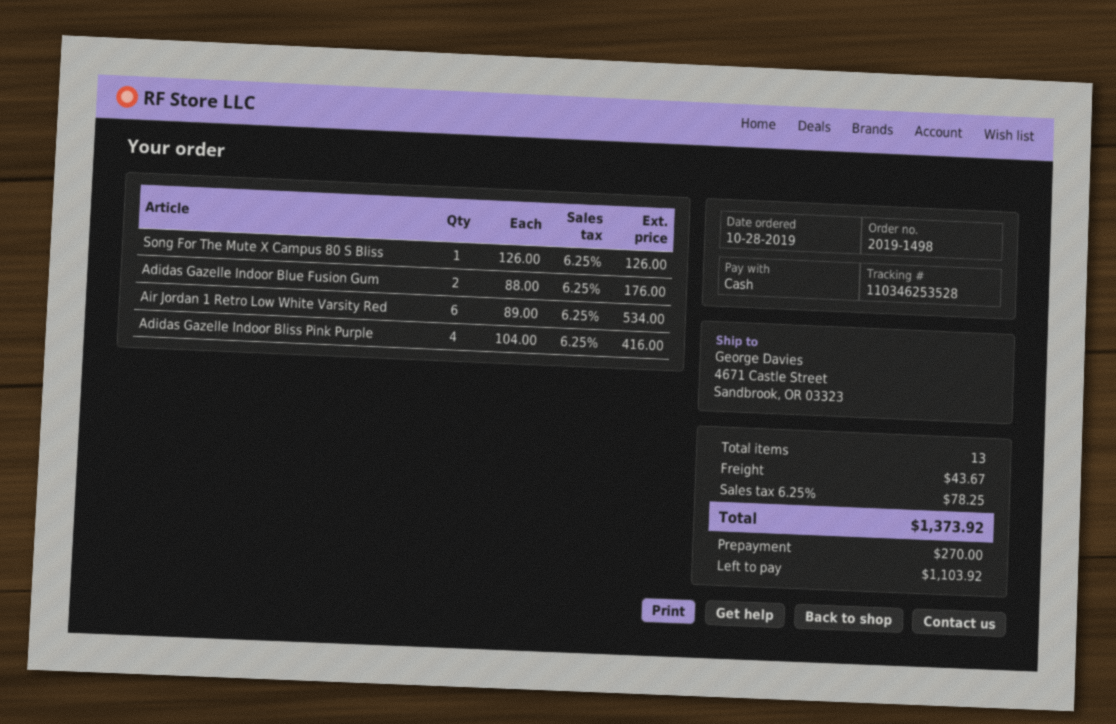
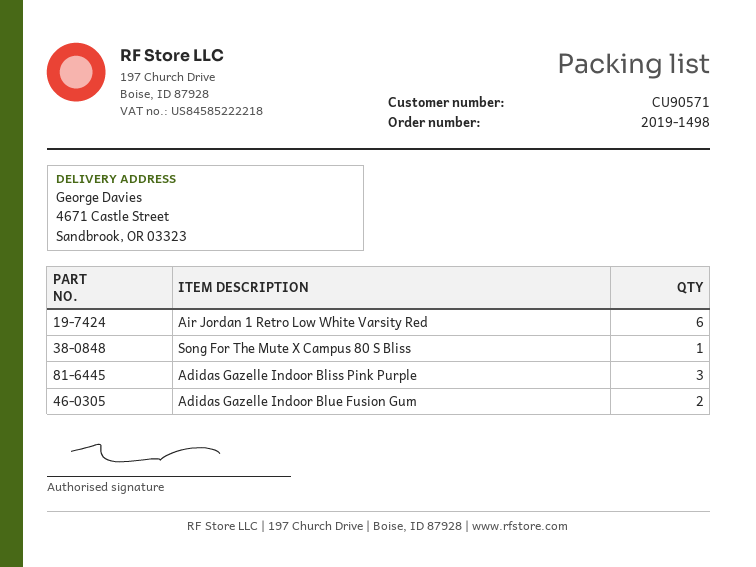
Adidas Gazelle Indoor Bliss Pink Purple: 4 -> 3

